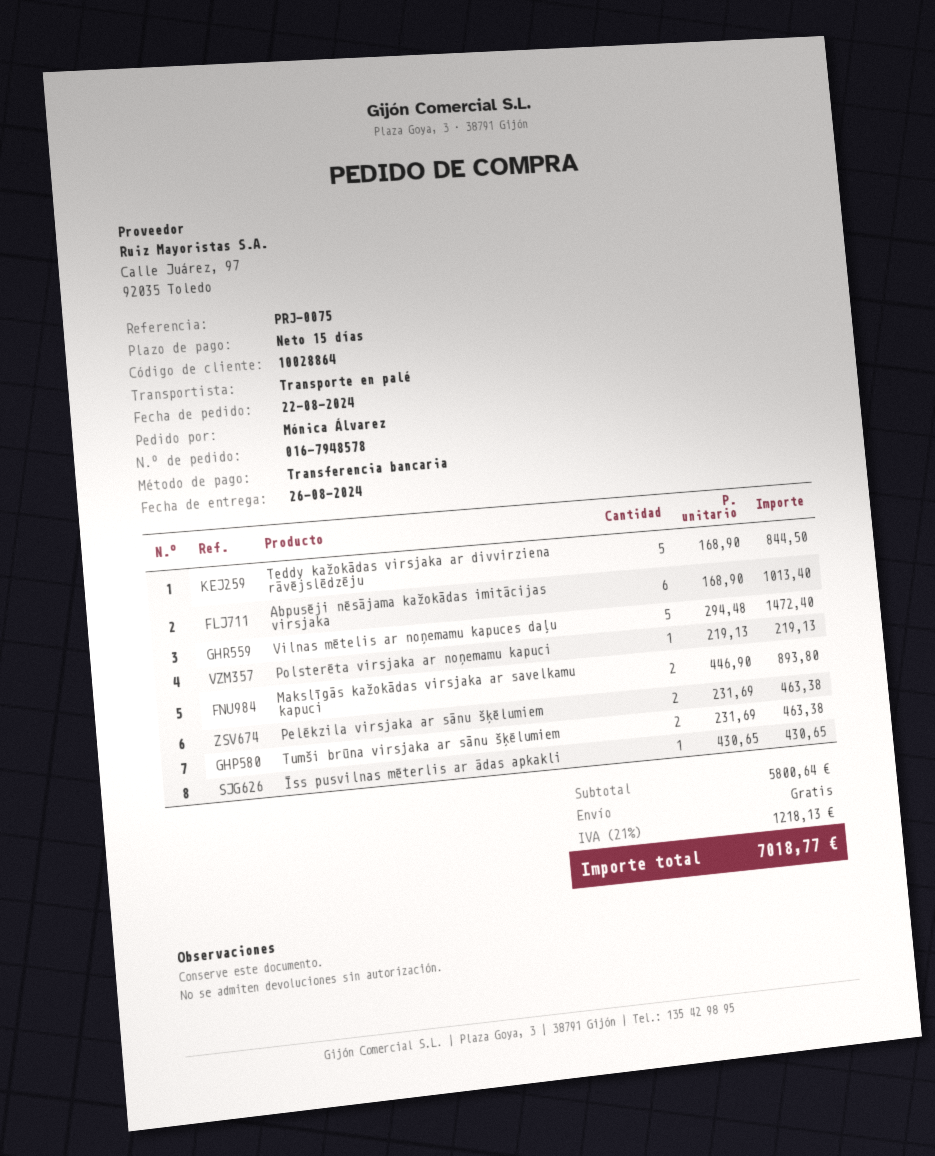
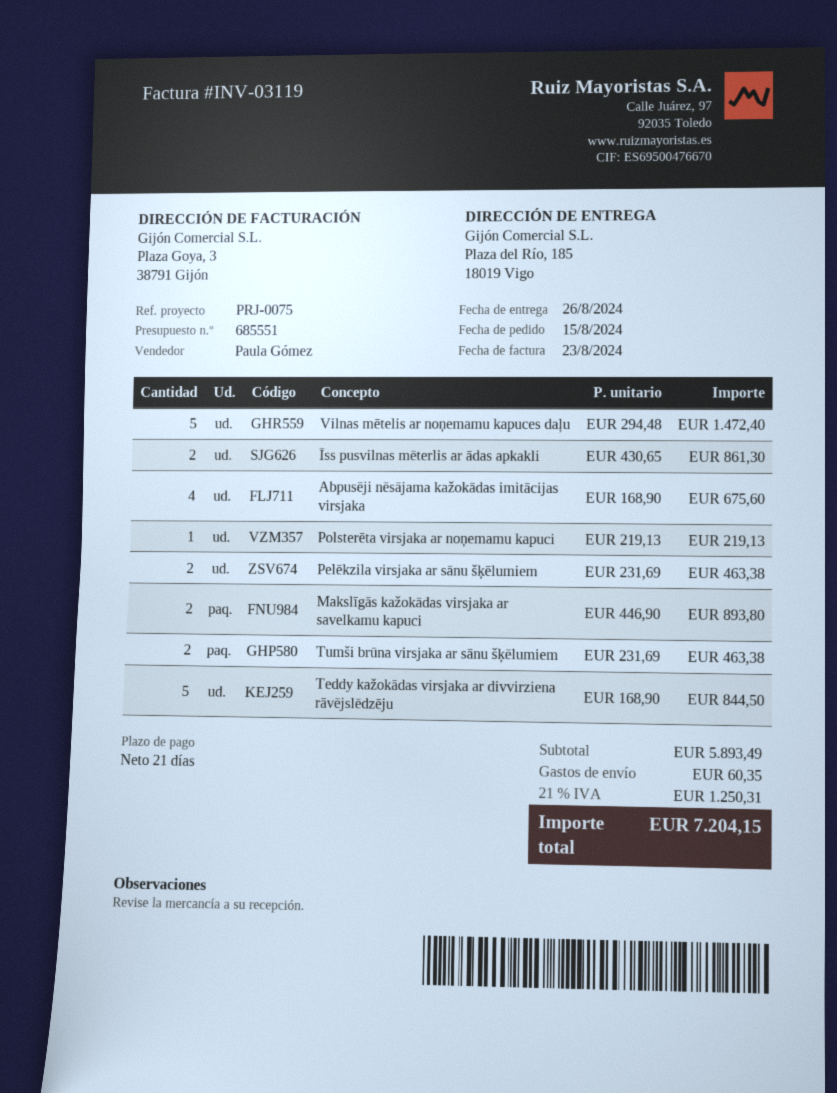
order date: 2024-08-22 -> 2024-08-15
payment terms: 15 days -> 21 days
Abpusēji nēsājama kažokādas imitācijas virsjaka: 6 x 168.90 = 1013.40 -> 4 x 168.90 = 675.60
Īss pusvilnas mēterlis ar ādas apkakli: 1 x 430.65 = 430.65 -> 2 x 430.65 = 861.30
subtotal: 5800.64 -> 5893.49
shipping: 0.00 -> 60.35
tax: 21% = 1218.13 -> 21% = 1250.31
total: 7018.77 -> 7204.15

